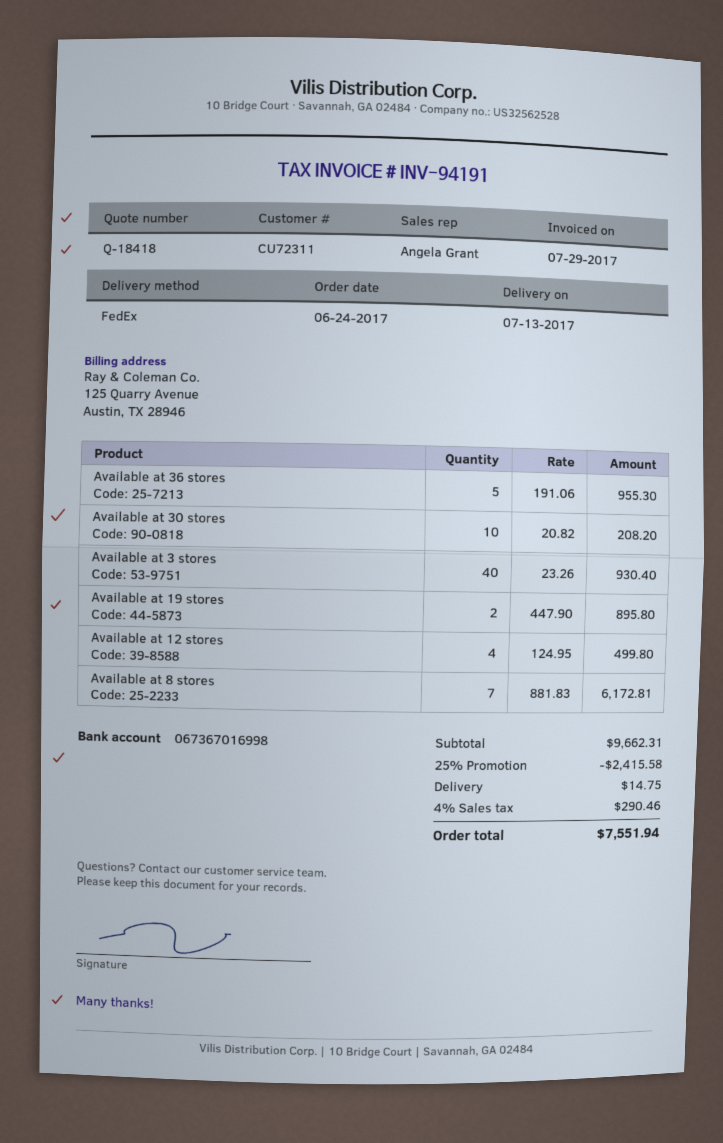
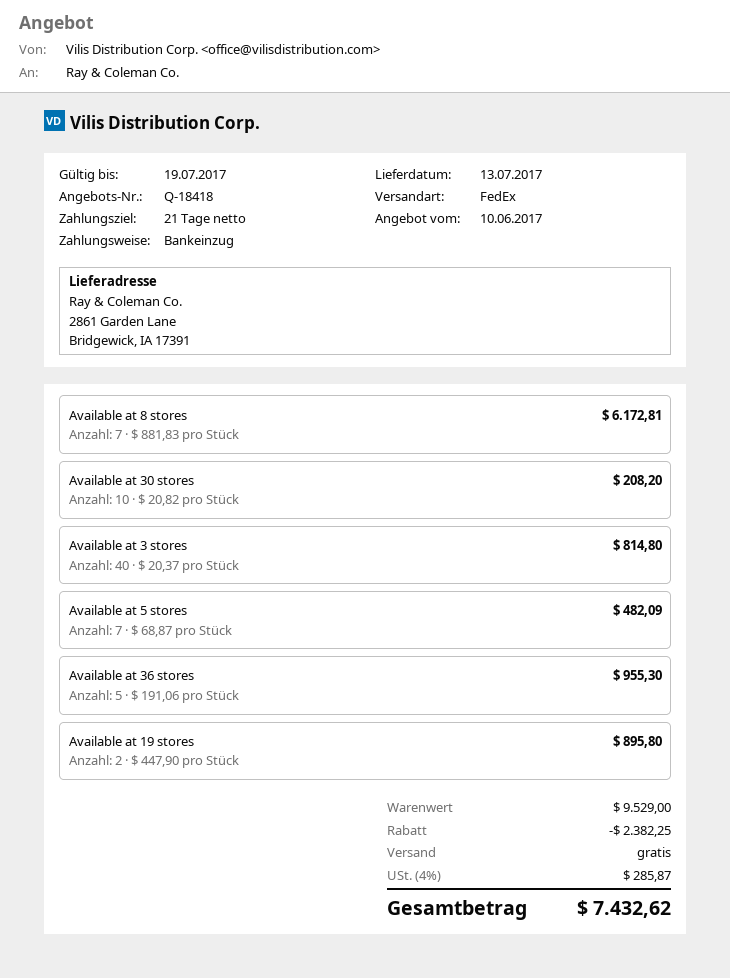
Available at 3 stores: 40 x 23.26 = 930.40 -> 40 x 20.37 = 814.80
Available at 12 stores: 4 x 124.95 = 499.80 -> none
Available at 5 stores: none -> 7 x 68.87 = 482.09
subtotal: 9662.31 -> 9529.00
discount: 2415.58 -> 2382.25
shipping: 14.75 -> 0.00
tax: 4% = 290.46 -> 4% = 285.87
total: 7551.94 -> 7432.62

